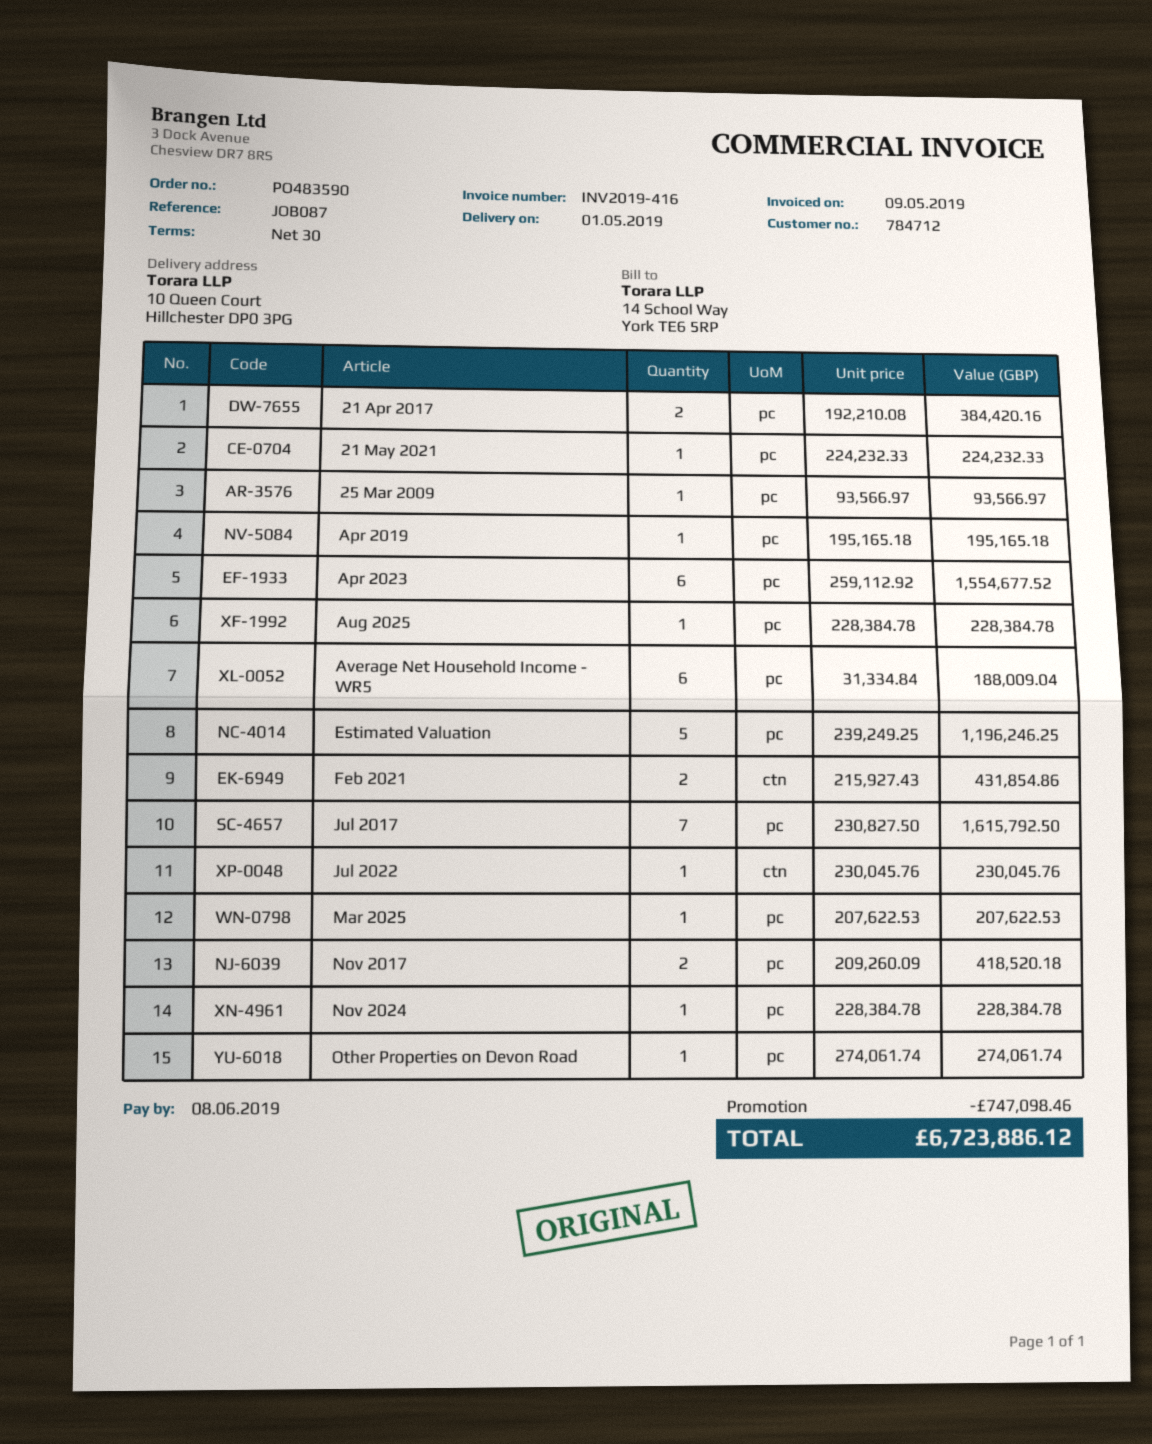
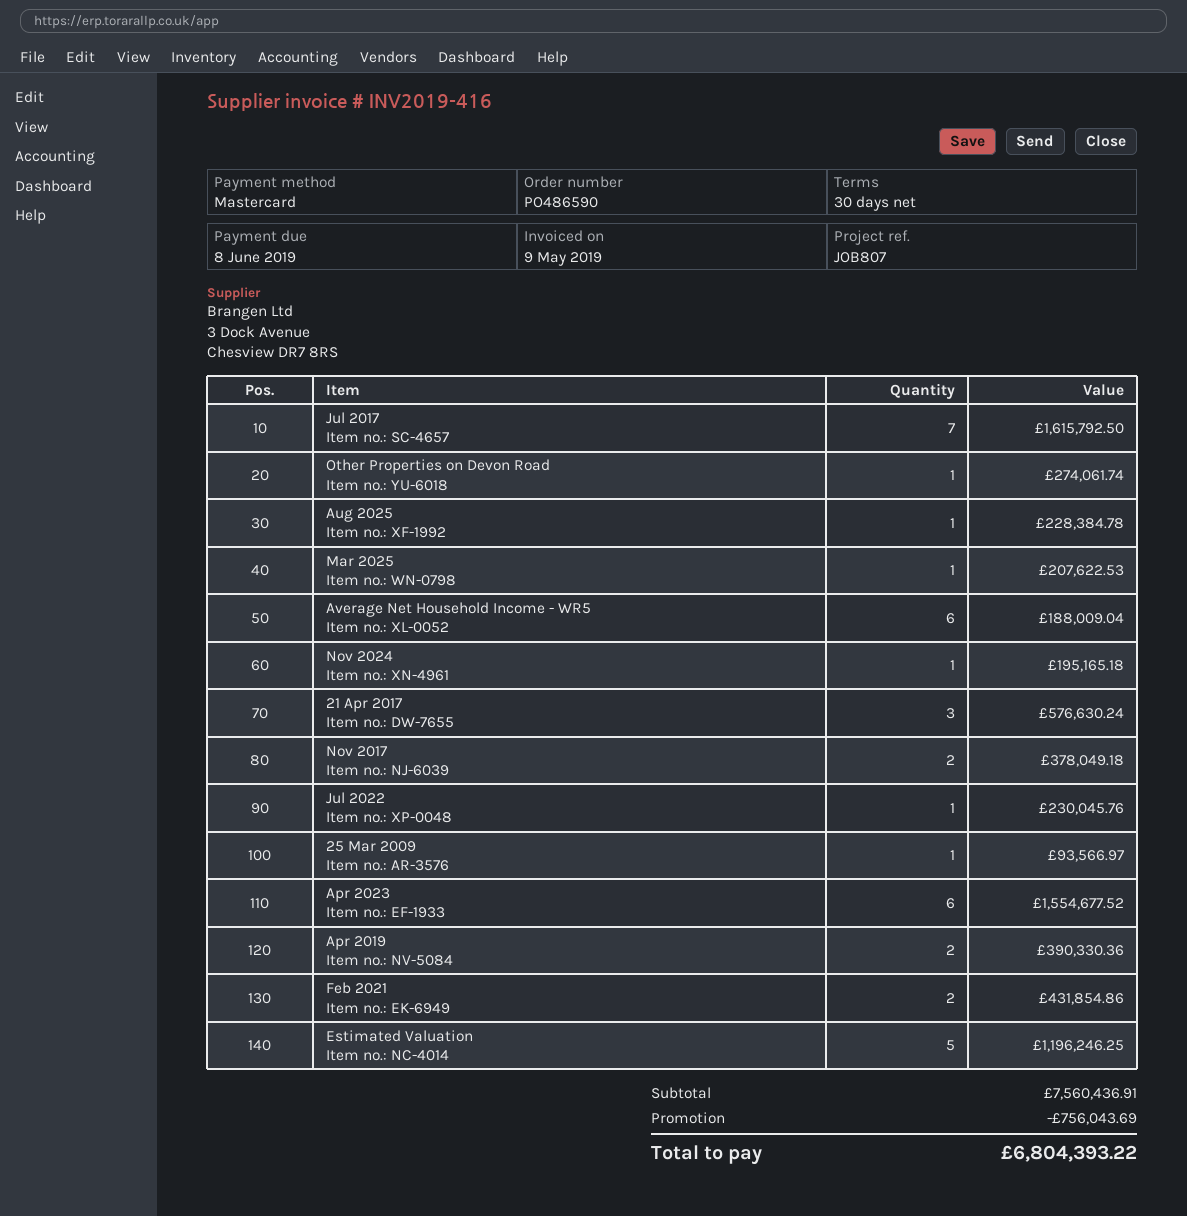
order number: PO483590 -> PO486590
reference: JOB087 -> JOB807
21 Apr 2017: 2 for 384420.16 -> 3 for 576630.24
21 May 2021: 1 for 224232.33 -> none
Apr 2019: 1 for 195165.18 -> 2 for 390330.36
Nov 2017: 2 for 418520.18 -> 2 for 378049.18
Nov 2024: 1 for 228384.78 -> 1 for 195165.18
discount: 747098.46 -> 756043.69
total: 6723886.12 -> 6804393.22

